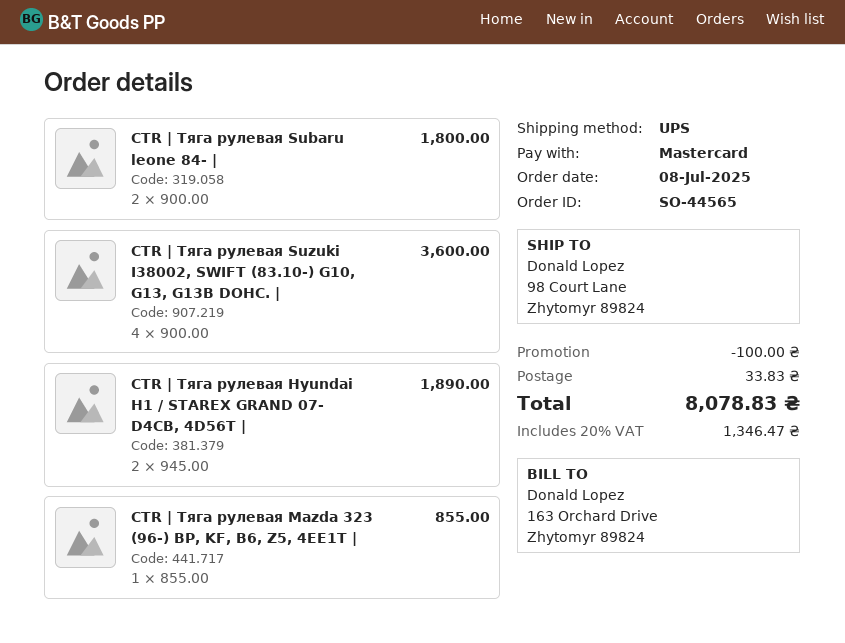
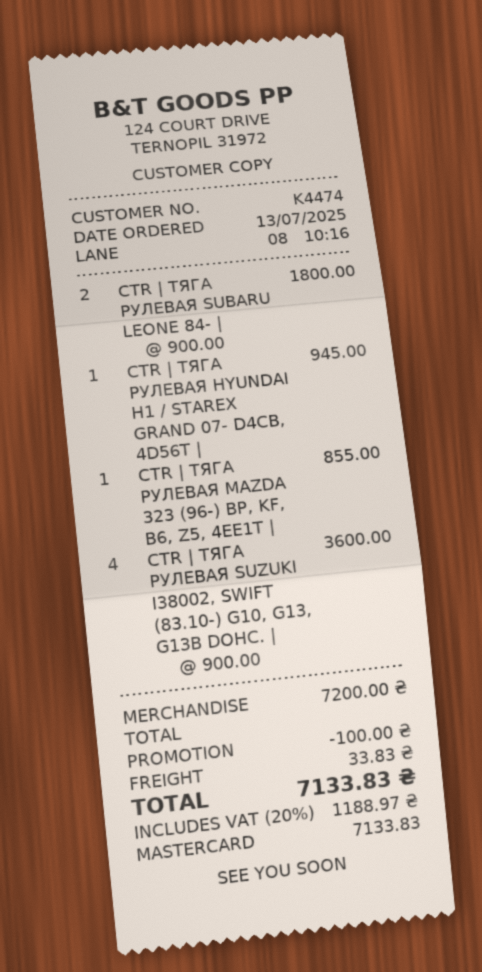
order date: 2025-07-08 -> 2025-07-13
CTR | Тяга рулевая Hyundai H1 / STAREX GRAND 07- D4CB, 4D56T |: 2 x 945.00 = 1890.00 -> 1 x 945.00 = 945.00
tax: 20% = 1346.47 -> 20% = 1188.97
total: 8078.83 -> 7133.83

